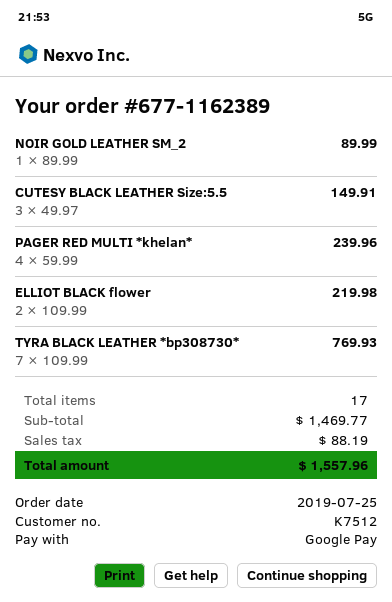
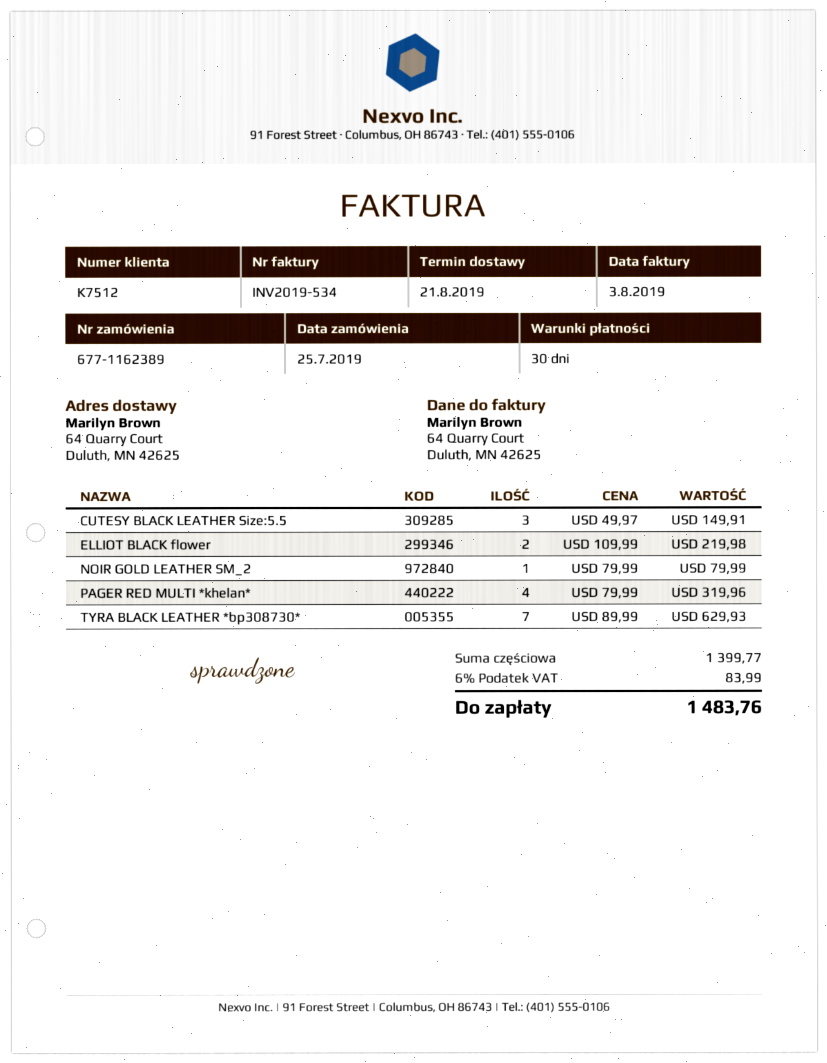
NOIR GOLD LEATHER SM_2: 1 x 89.99 = 89.99 -> 1 x 79.99 = 79.99
PAGER RED MULTI *khelan*: 4 x 59.99 = 239.96 -> 4 x 79.99 = 319.96
TYRA BLACK LEATHER *bp308730*: 7 x 109.99 = 769.93 -> 7 x 89.99 = 629.93
subtotal: 1469.77 -> 1399.77
tax: 88.19 -> 83.99
total: 1557.96 -> 1483.76

